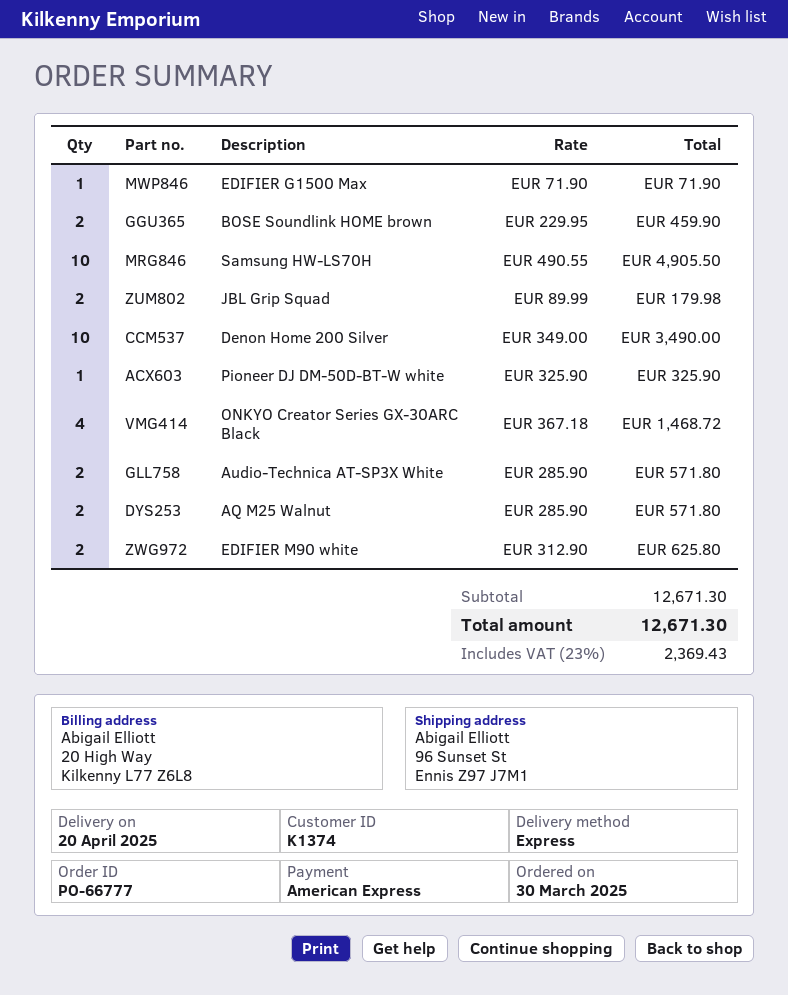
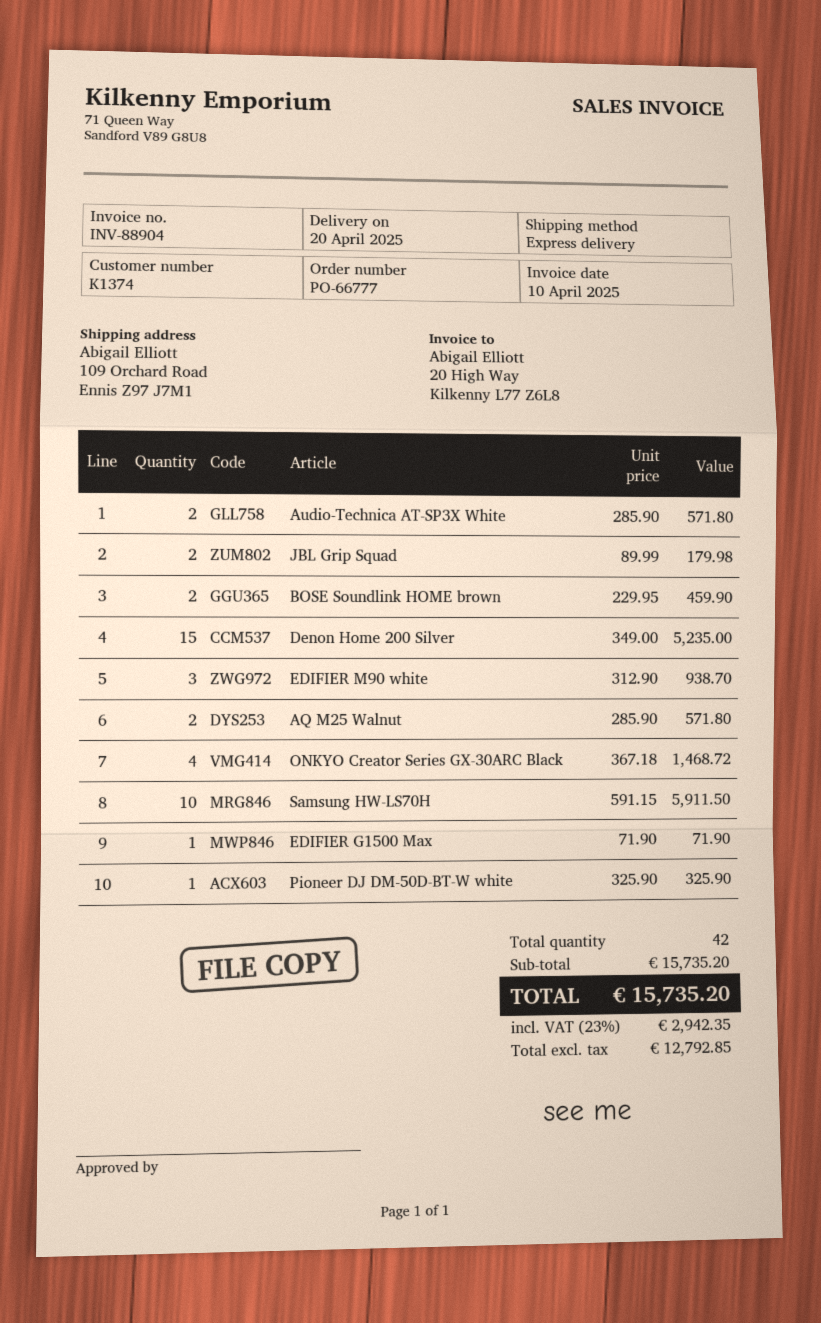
ship to: 96 Sunset St, Ennis Z97 J7M1 -> 109 Orchard Road, Ennis Z97 J7M1
Samsung HW-LS70H: 10 x 490.55 = 4905.50 -> 10 x 591.15 = 5911.50
Denon Home 200 Silver: 10 x 349.00 = 3490.00 -> 15 x 349.00 = 5235.00
EDIFIER M90 white: 2 x 312.90 = 625.80 -> 3 x 312.90 = 938.70
subtotal: 12671.30 -> 15735.20
tax: 23% = 2369.43 -> 23% = 2942.35
total: 12671.30 -> 15735.20

